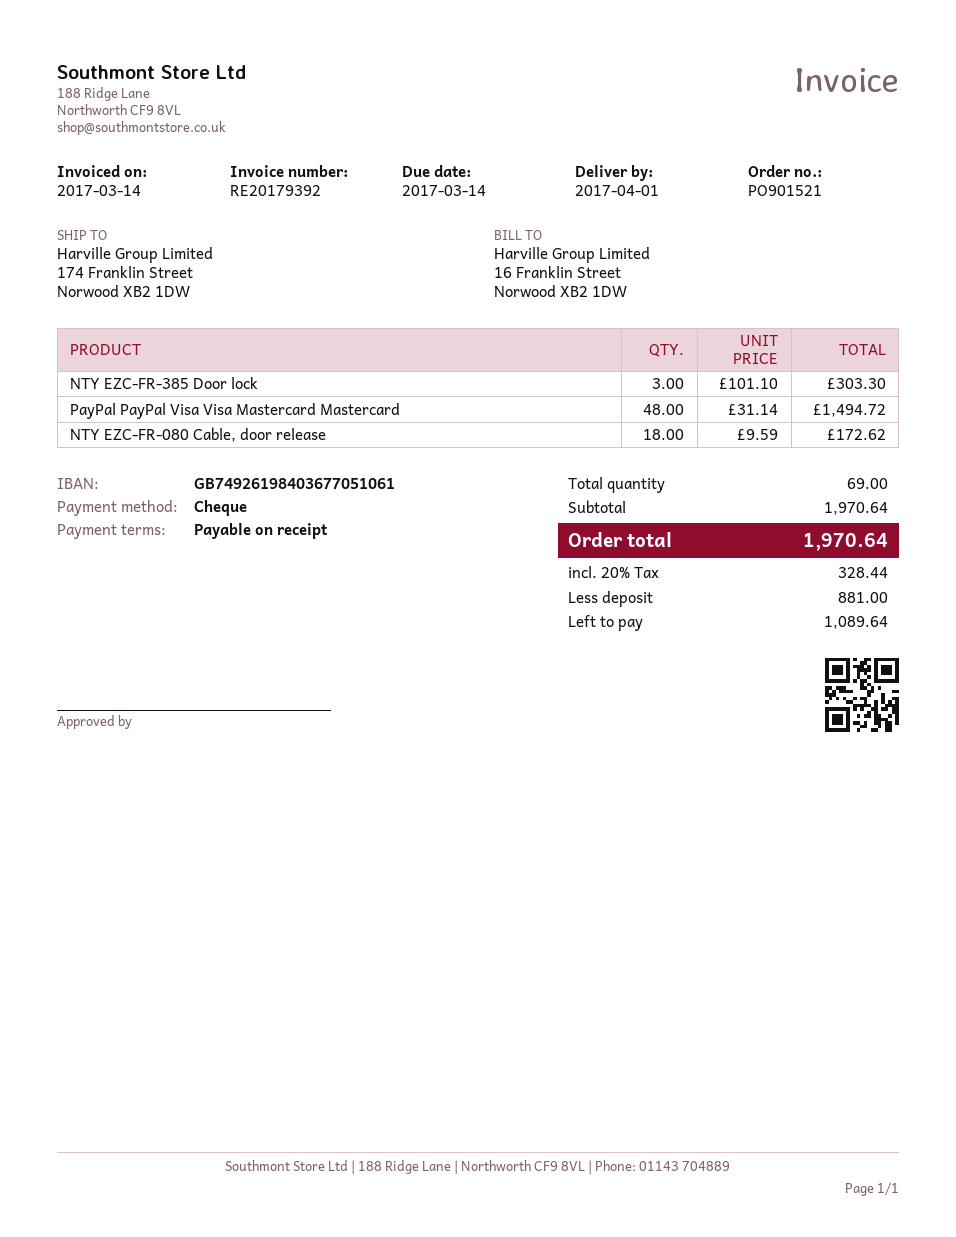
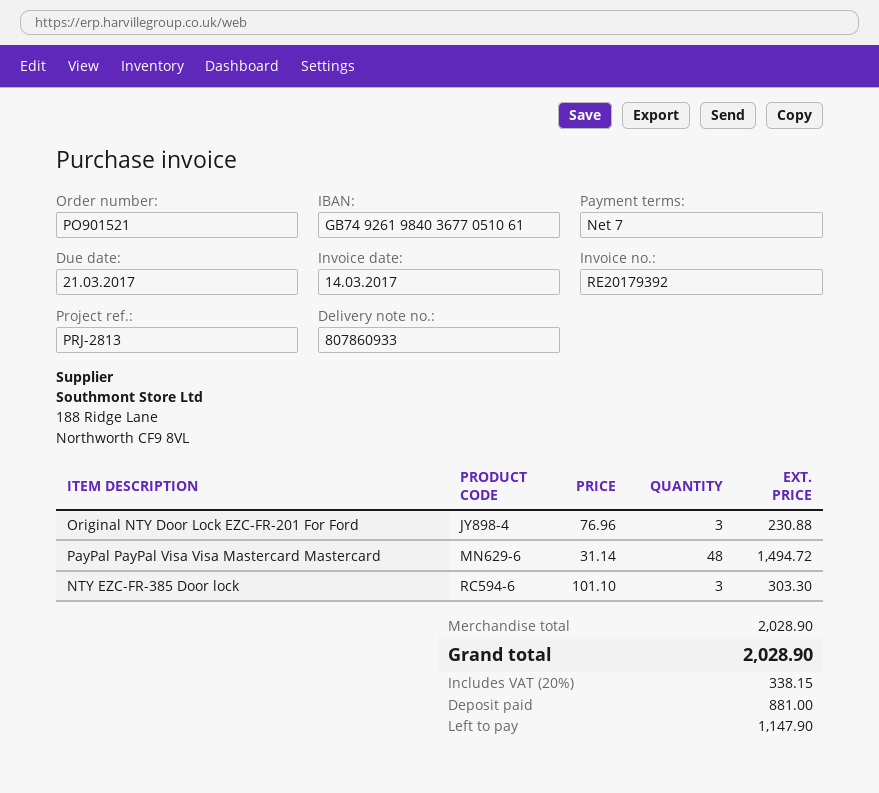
payment terms: on receipt -> 7 days
due date: 2017-03-14 -> 2017-03-21
NTY EZC-FR-080 Cable, door release: 18 x 9.59 = 172.62 -> none
Original NTY Door Lock EZC-FR-201 For Ford: none -> 3 x 76.96 = 230.88
subtotal: 1970.64 -> 2028.90
tax: 20% = 328.44 -> 20% = 338.15
total: 1970.64 -> 2028.90
balance: 1089.64 -> 1147.90

